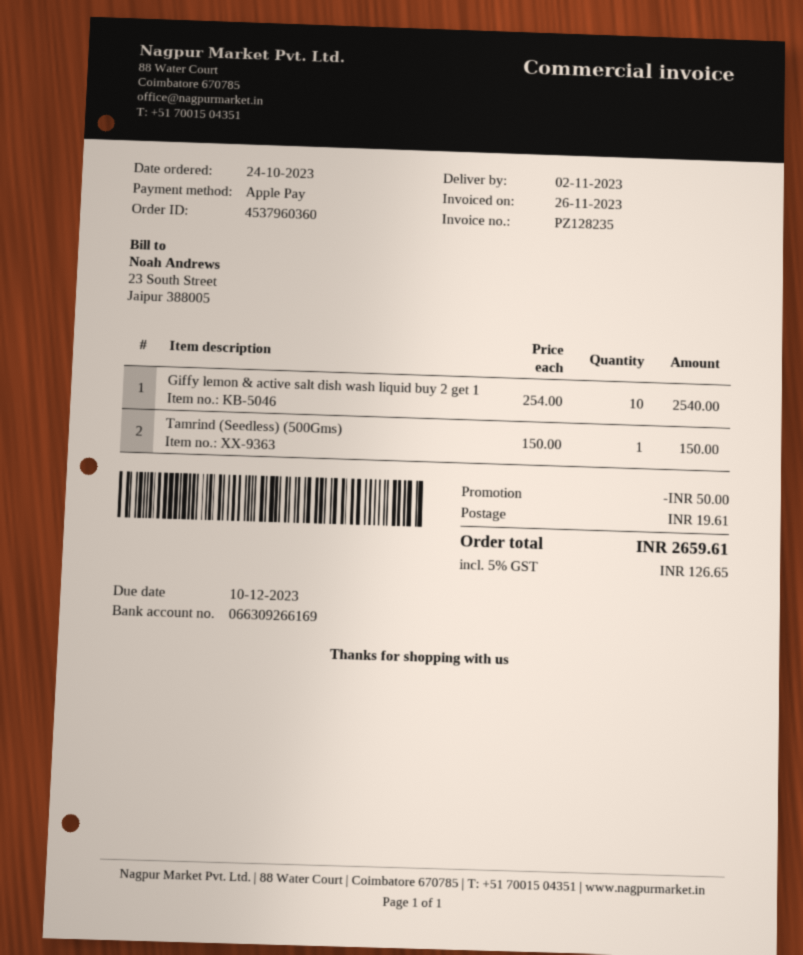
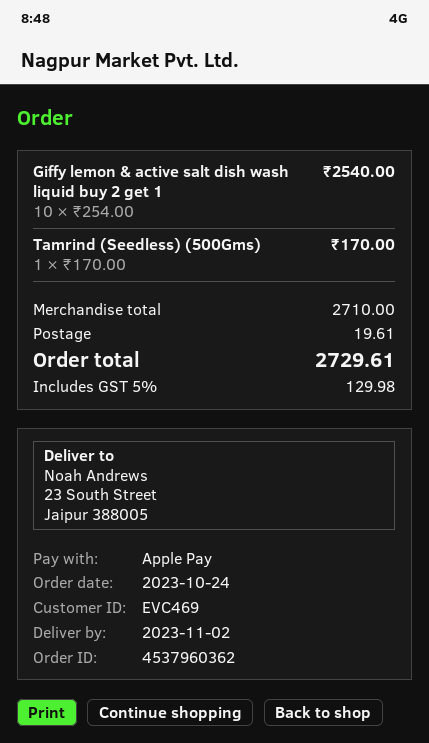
order number: 4537960360 -> 4537960362
Tamrind (Seedless) (500Gms): 1 x 150.00 = 150.00 -> 1 x 170.00 = 170.00
discount: 50.00 -> none
tax: 5% = 126.65 -> 5% = 129.98
total: 2659.61 -> 2729.61

